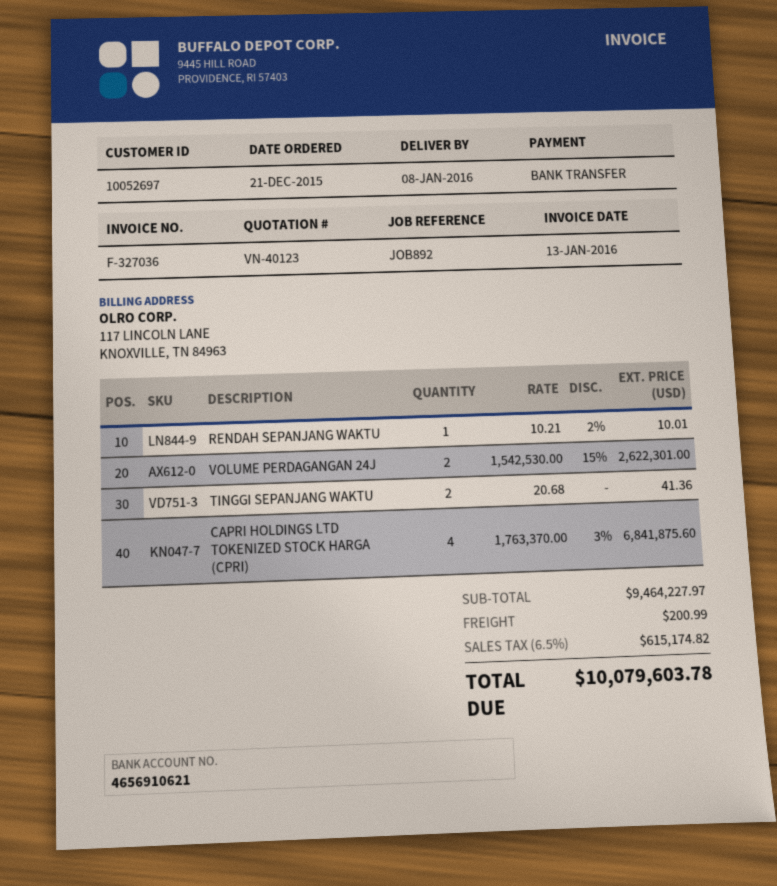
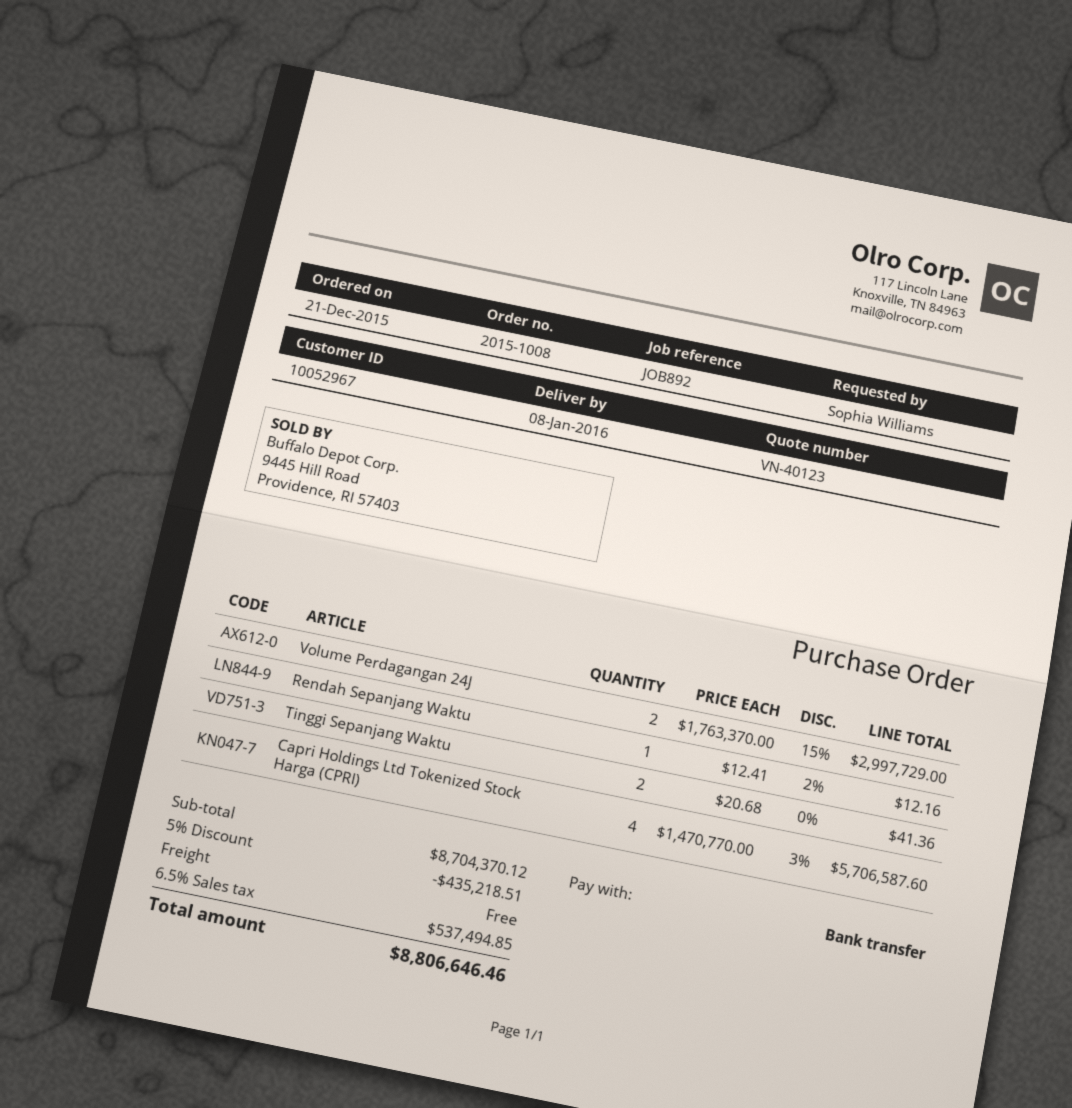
customer number: 10052697 -> 10052967
RENDAH SEPANJANG WAKTU: 1 x 10.21 - 2% = 10.01 -> 1 x 12.41 - 2% = 12.16
VOLUME PERDAGANGAN 24J: 2 x 1542530.00 - 15% = 2622301.00 -> 2 x 1763370.00 - 15% = 2997729.00
CAPRI HOLDINGS LTD TOKENIZED STOCK HARGA (CPRI): 4 x 1763370.00 - 3% = 6841875.60 -> 4 x 1470770.00 - 3% = 5706587.60
subtotal: 9464227.97 -> 8704370.12
discount: none -> 5% = 435218.51
shipping: 200.99 -> 0.00
tax: 6.5% = 615174.82 -> 6.5% = 537494.85
total: 10079603.78 -> 8806646.46

